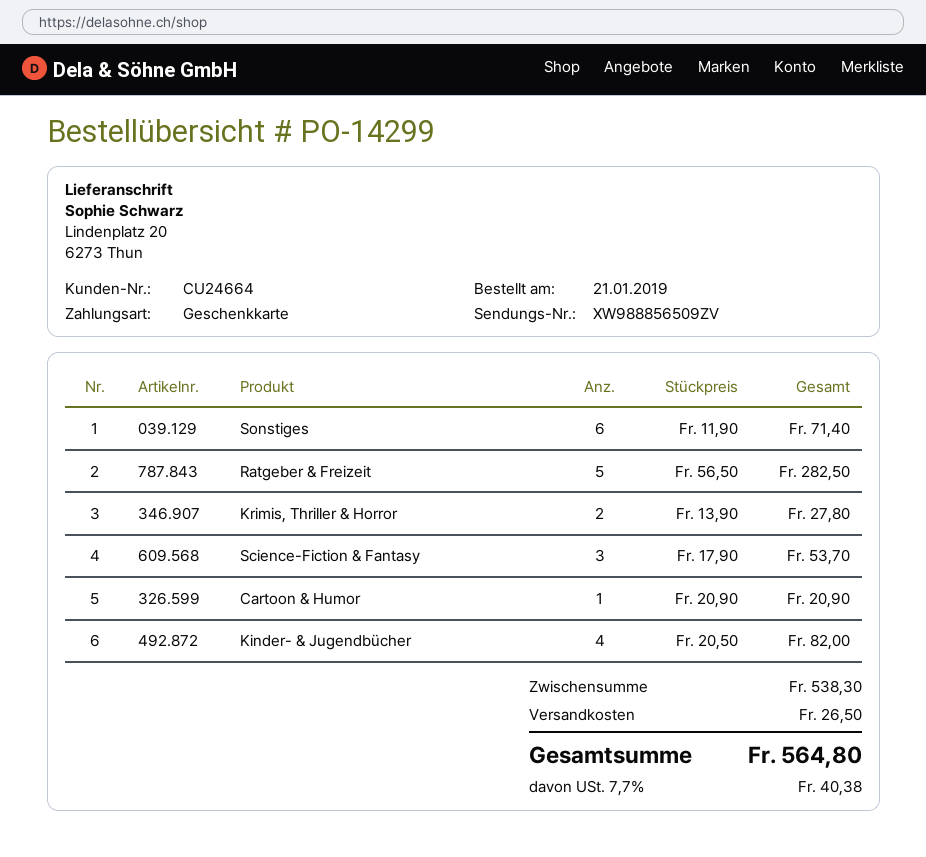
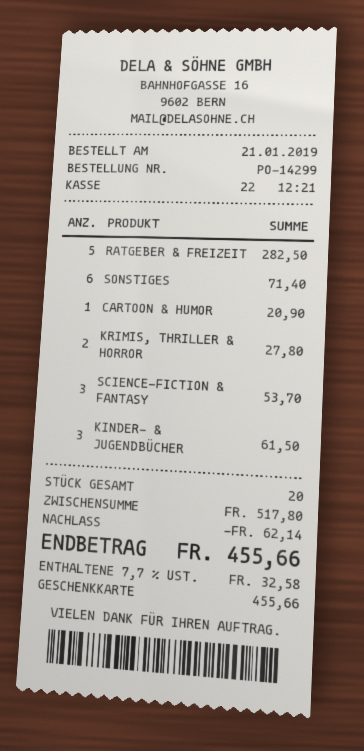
Kinder- & Jugendbücher: 4 for 82.00 -> 3 for 61.50
subtotal: 538.30 -> 517.80
discount: none -> 62.14
shipping: 26.50 -> none
tax: 7.7% = 40.38 -> 7.7% = 32.58
total: 564.80 -> 455.66

